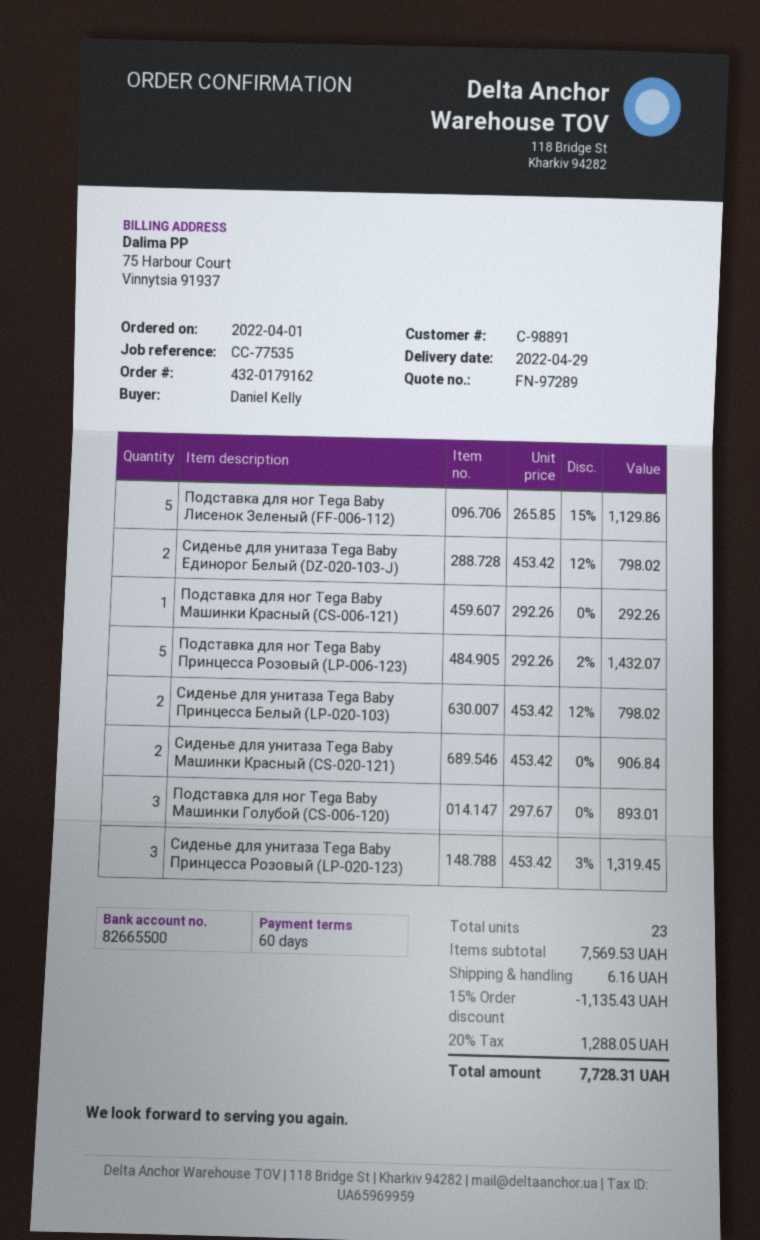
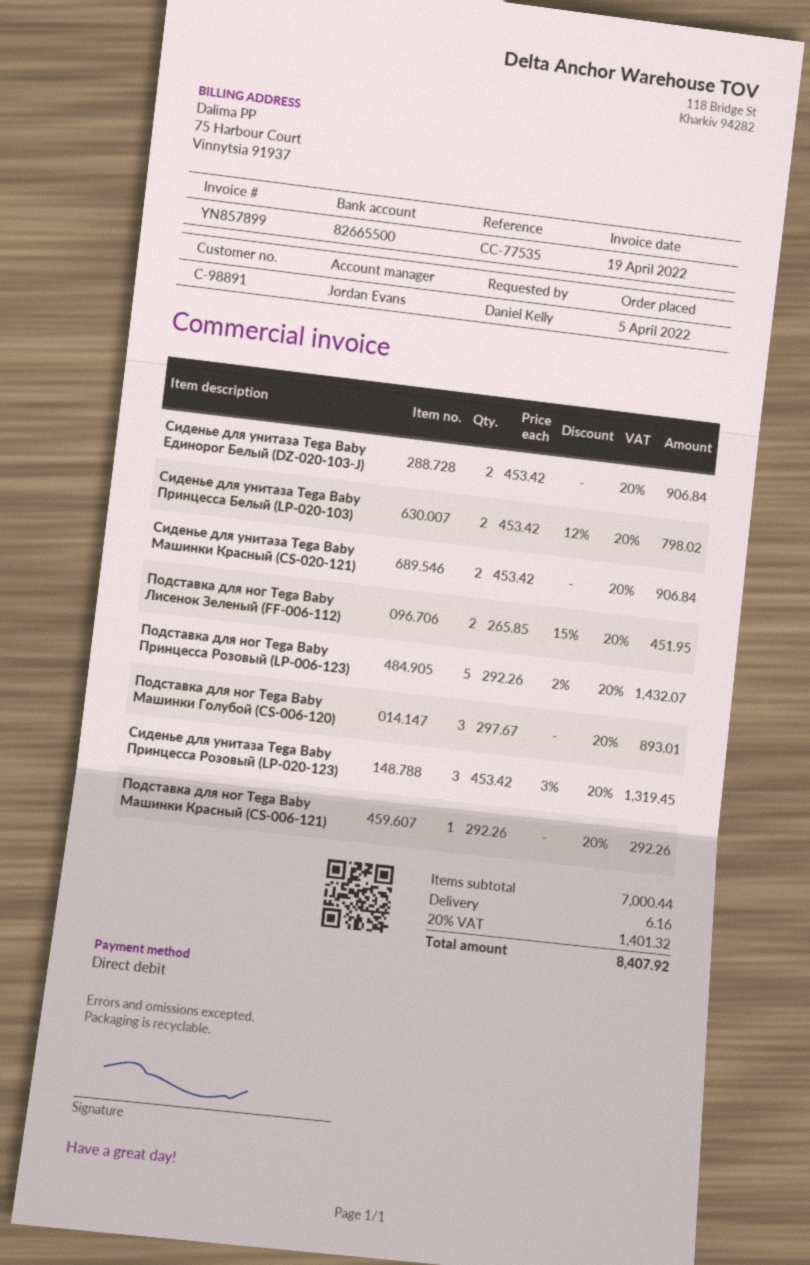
order date: 2022-04-01 -> 2022-04-05
Подставка для ног Tega Baby Лисенок Зеленый (FF-006-112): 5 x 265.85 - 15% = 1129.86 -> 2 x 265.85 - 15% = 451.95
Сиденье для унитаза Tega Baby Единорог Белый (DZ-020-103-J): 2 x 453.42 - 12% = 798.02 -> 2 x 453.42 = 906.84
subtotal: 7569.53 -> 7000.44
discount: 15% = 1135.43 -> none
tax: 20% = 1288.05 -> 20% = 1401.32
total: 7728.31 -> 8407.92

